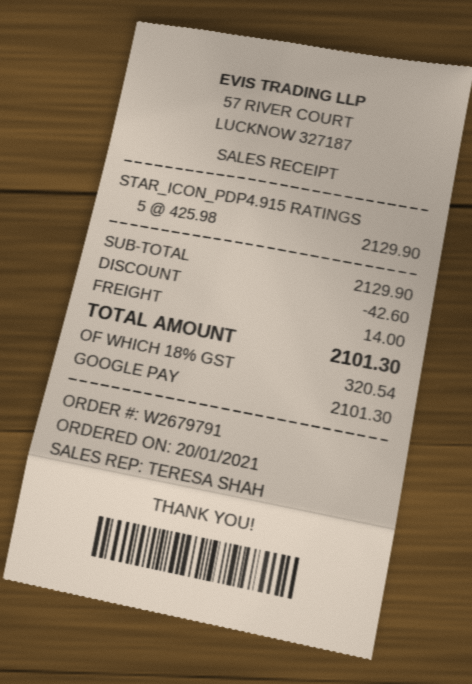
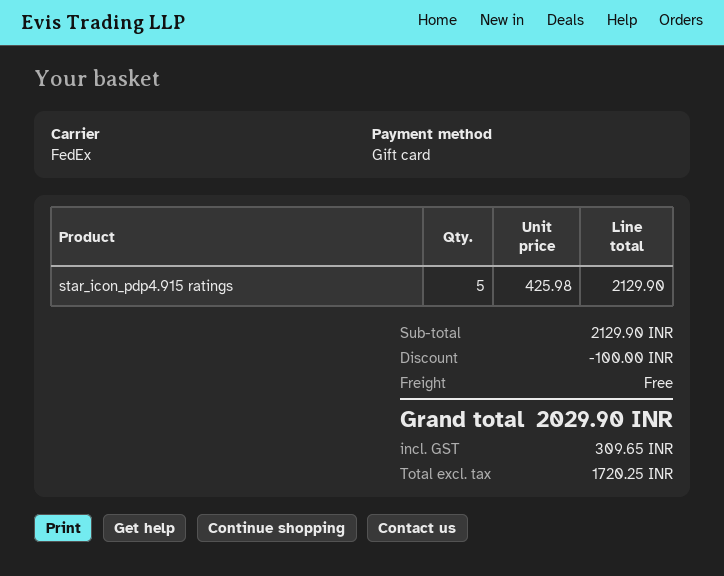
payment method: Google Pay -> gift card
discount: 42.60 -> 100.00
shipping: 14.00 -> 0.00
tax: 320.54 -> 309.65
total: 2101.30 -> 2029.90

